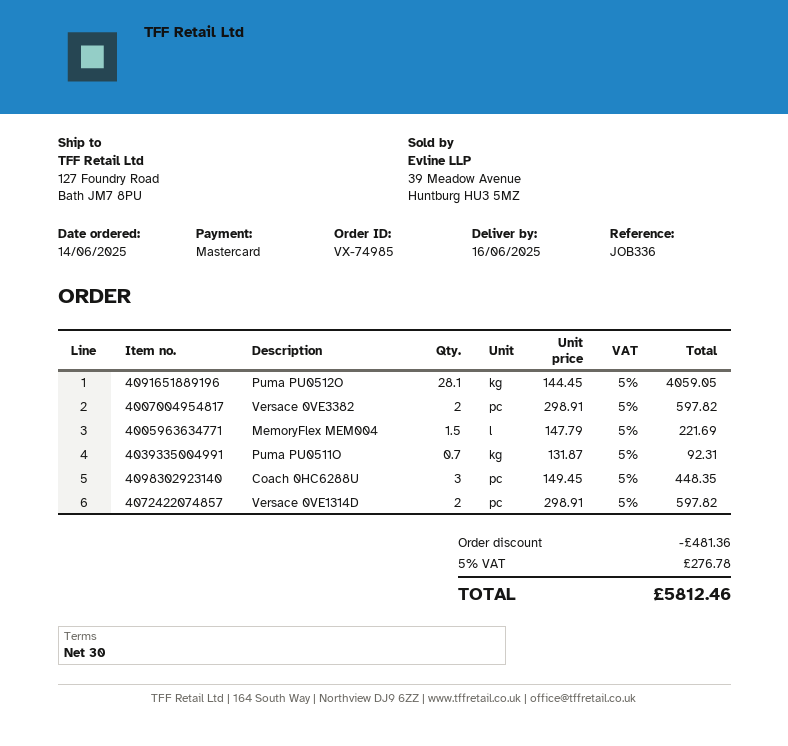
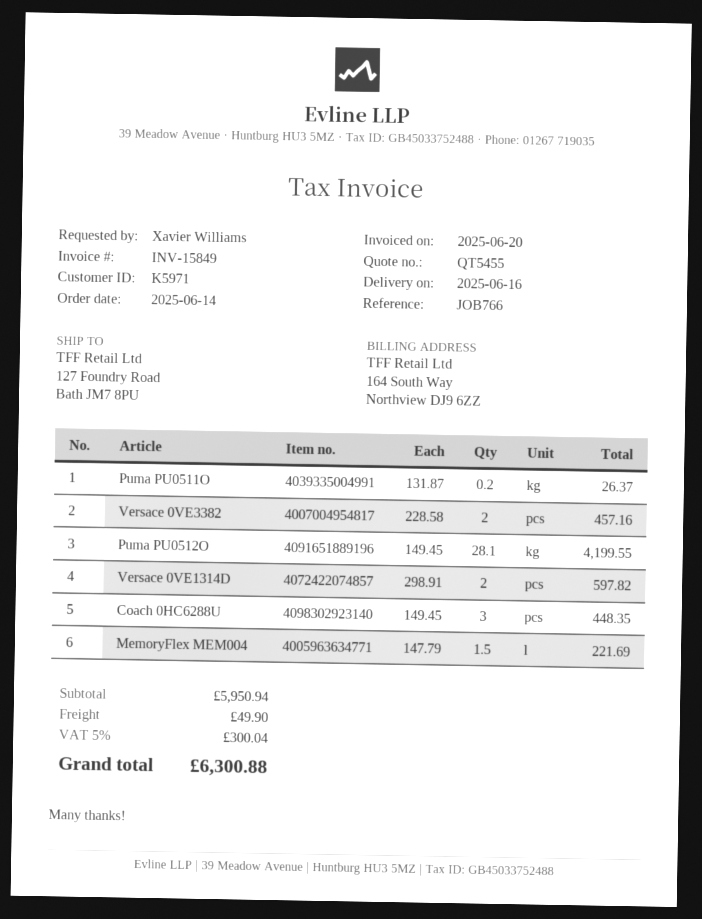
reference: JOB336 -> JOB766
Puma PU0512O: 28.1 x 144.45 = 4059.05 -> 28.1 x 149.45 = 4199.55
Versace 0VE3382: 2 x 298.91 = 597.82 -> 2 x 228.58 = 457.16
Puma PU0511O: 0.7 x 131.87 = 92.31 -> 0.2 x 131.87 = 26.37
discount: 481.36 -> none
shipping: none -> 49.90
tax: 5% = 276.78 -> 5% = 300.04
total: 5812.46 -> 6300.88

